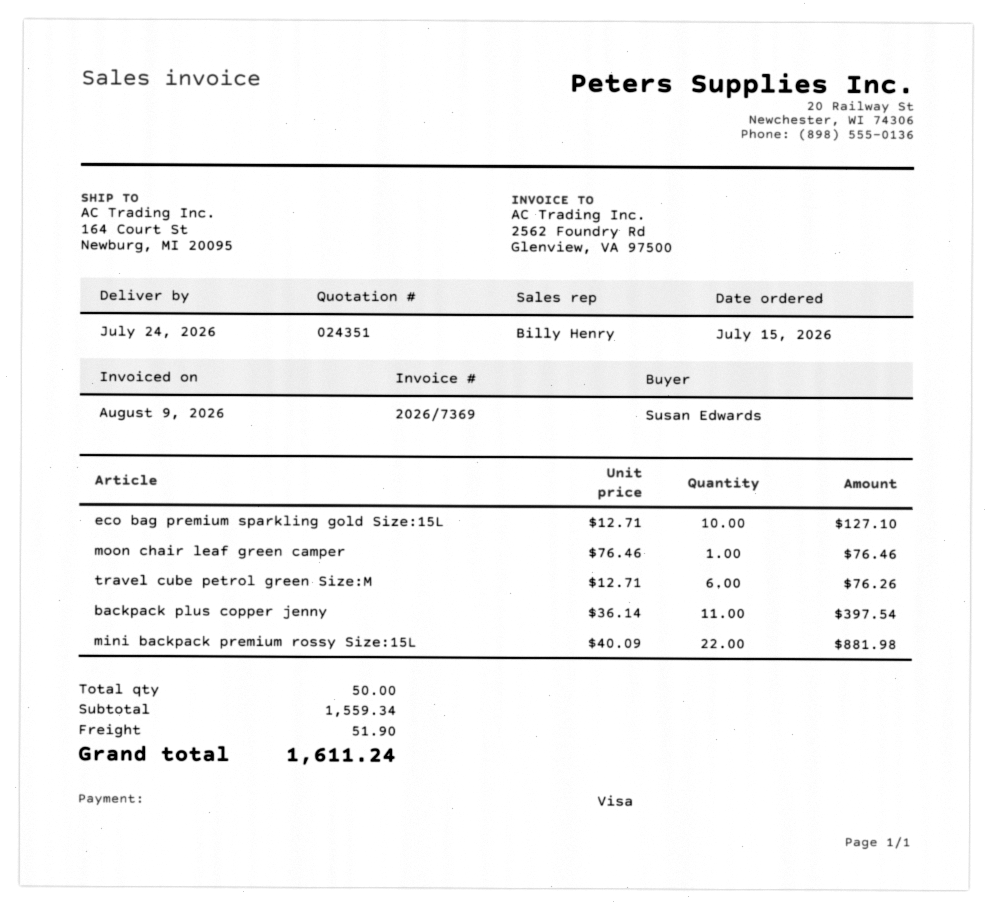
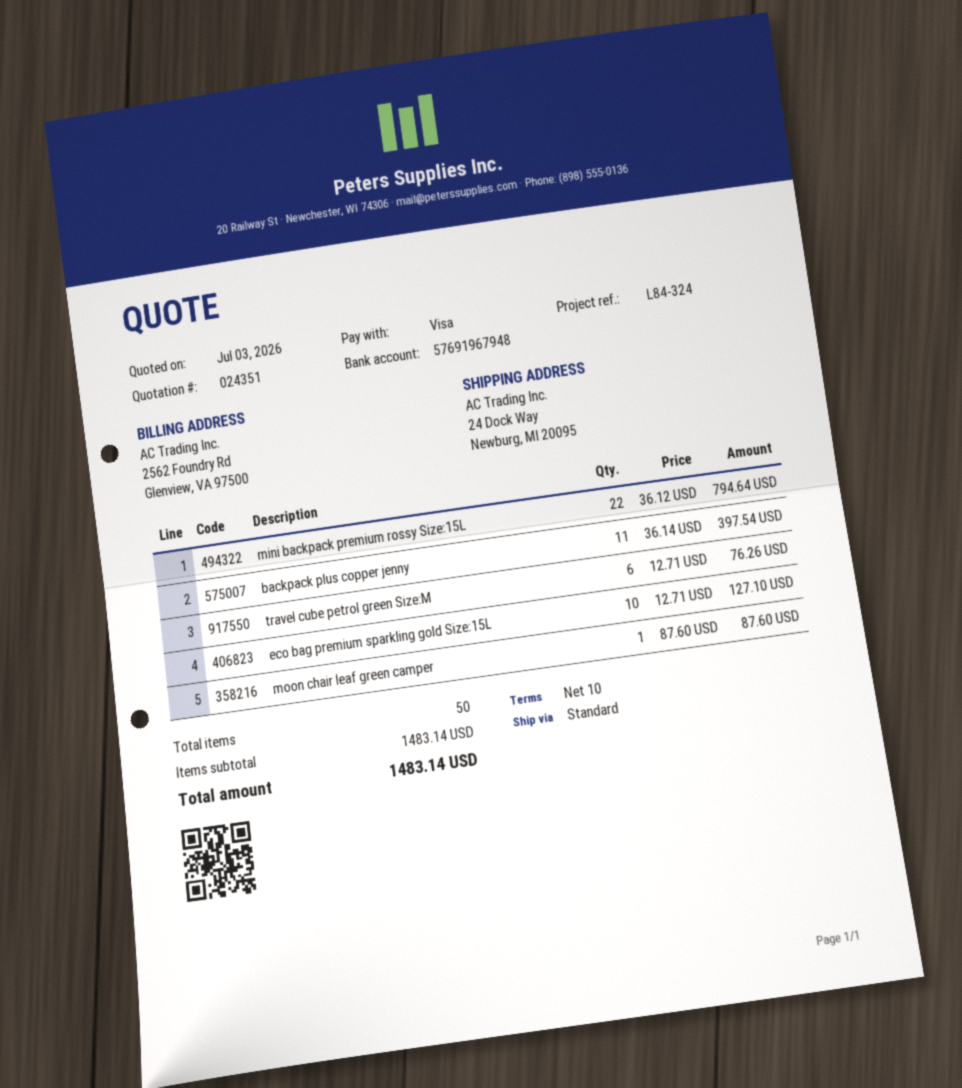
ship to: 164 Court St, Newburg, MI 20095 -> 24 Dock Way, Newburg, MI 20095
moon chair leaf green camper: 1 x 76.46 = 76.46 -> 1 x 87.60 = 87.60
mini backpack premium rossy Size:15L: 22 x 40.09 = 881.98 -> 22 x 36.12 = 794.64
subtotal: 1559.34 -> 1483.14
shipping: 51.90 -> none
total: 1611.24 -> 1483.14

